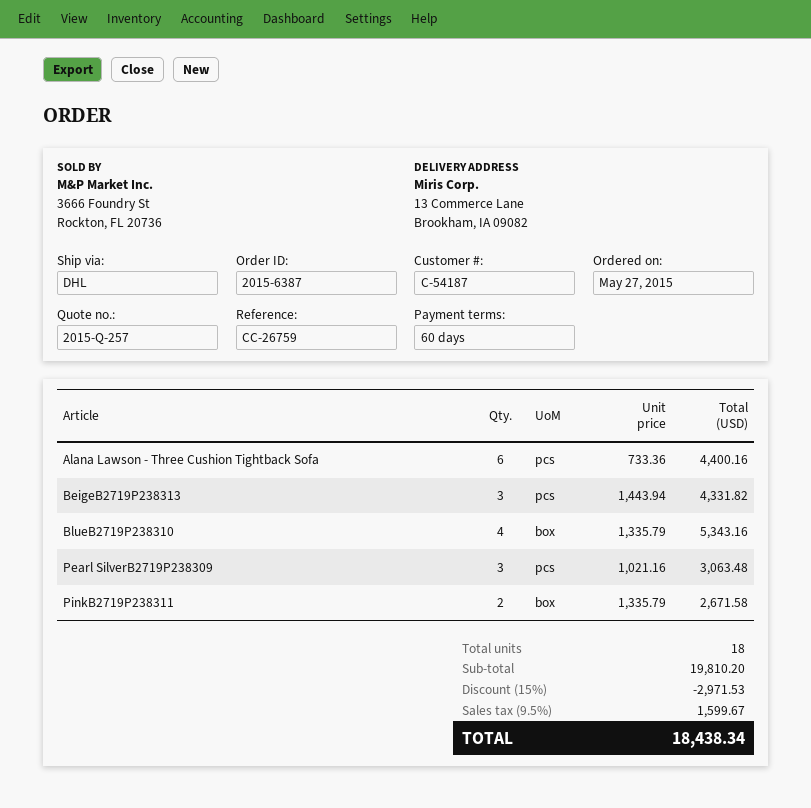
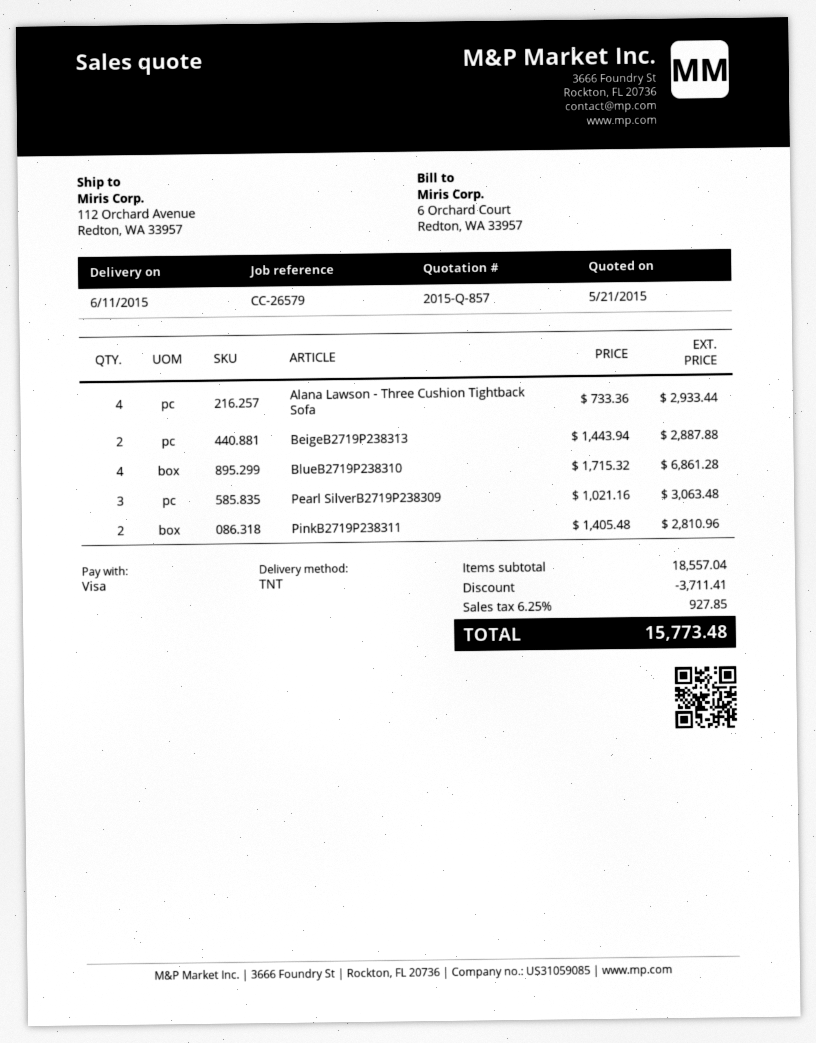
quote number: 2015-Q-257 -> 2015-Q-857
reference: CC-26759 -> CC-26579
shipping method: DHL -> TNT
ship to: 13 Commerce Lane, Brookham, IA 09082 -> 112 Orchard Avenue, Redton, WA 33957
Alana Lawson - Three Cushion Tightback Sofa: 6 x 733.36 = 4400.16 -> 4 x 733.36 = 2933.44
BeigeB2719P238313: 3 x 1443.94 = 4331.82 -> 2 x 1443.94 = 2887.88
BlueB2719P238310: 4 x 1335.79 = 5343.16 -> 4 x 1715.32 = 6861.28
PinkB2719P238311: 2 x 1335.79 = 2671.58 -> 2 x 1405.48 = 2810.96
subtotal: 19810.20 -> 18557.04
discount: 2971.53 -> 3711.41
tax: 9.5% = 1599.67 -> 6.25% = 927.85
total: 18438.34 -> 15773.48

